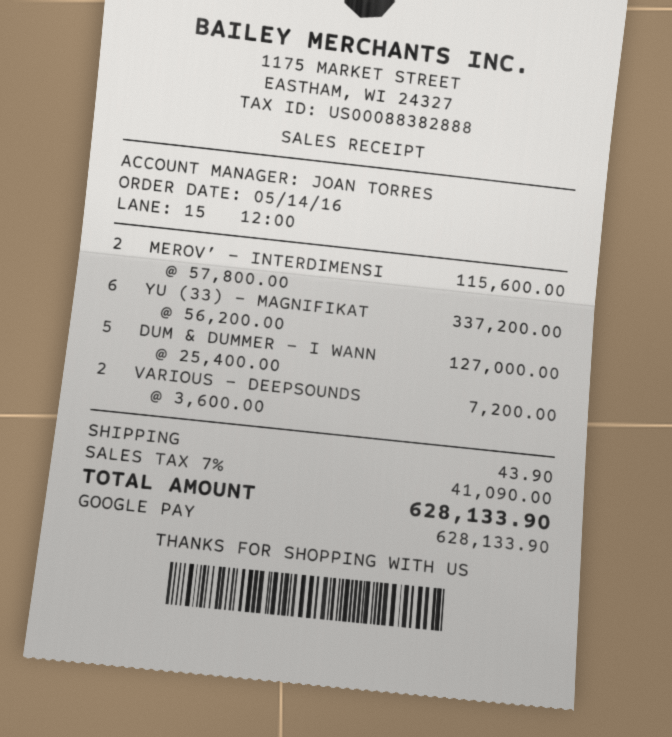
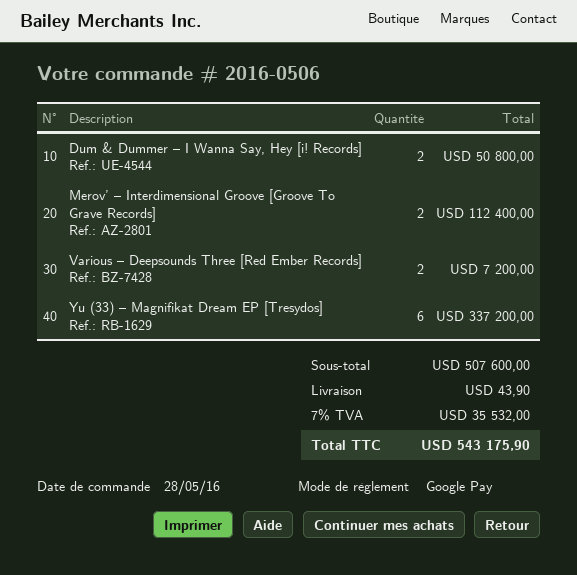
order date: 2016-05-14 -> 2016-05-28
MEROV’ – INTERDIMENSI: 2 for 115600.00 -> 2 for 112400.00
DUM & DUMMER – I WANN: 5 for 127000.00 -> 2 for 50800.00
tax: 7% = 41090.00 -> 7% = 35532.00
total: 628133.90 -> 543175.90

